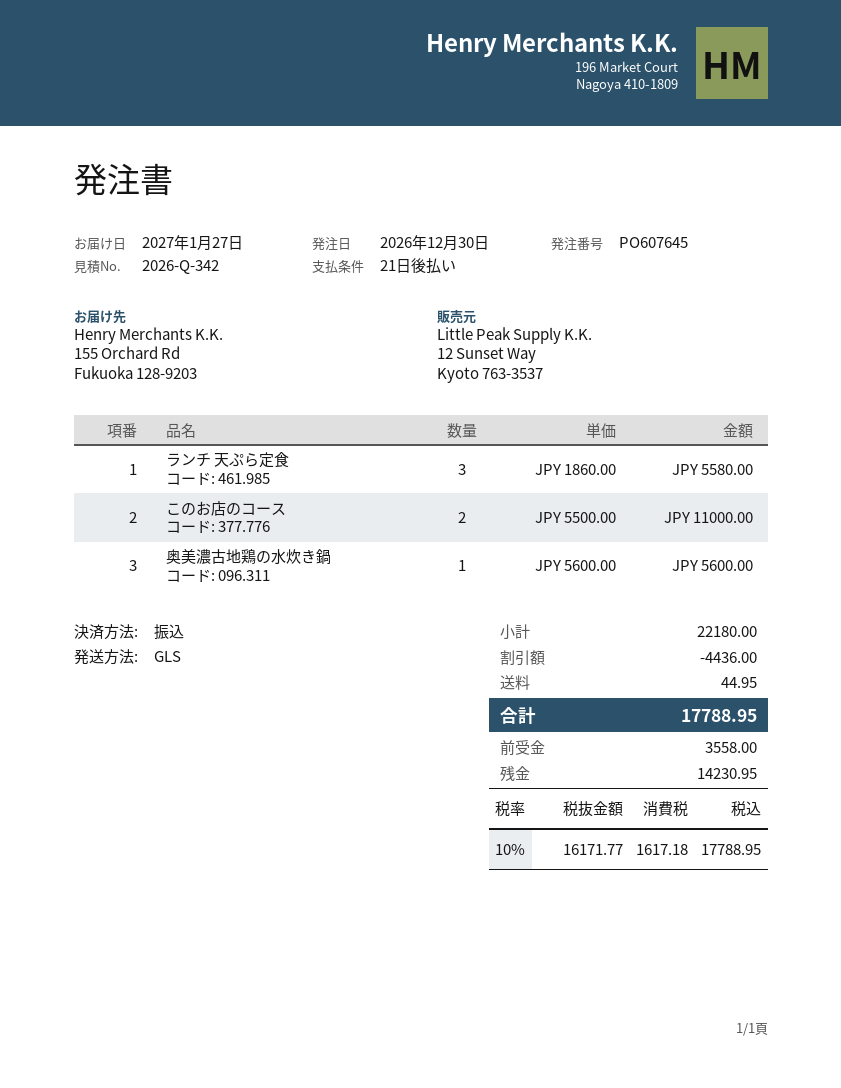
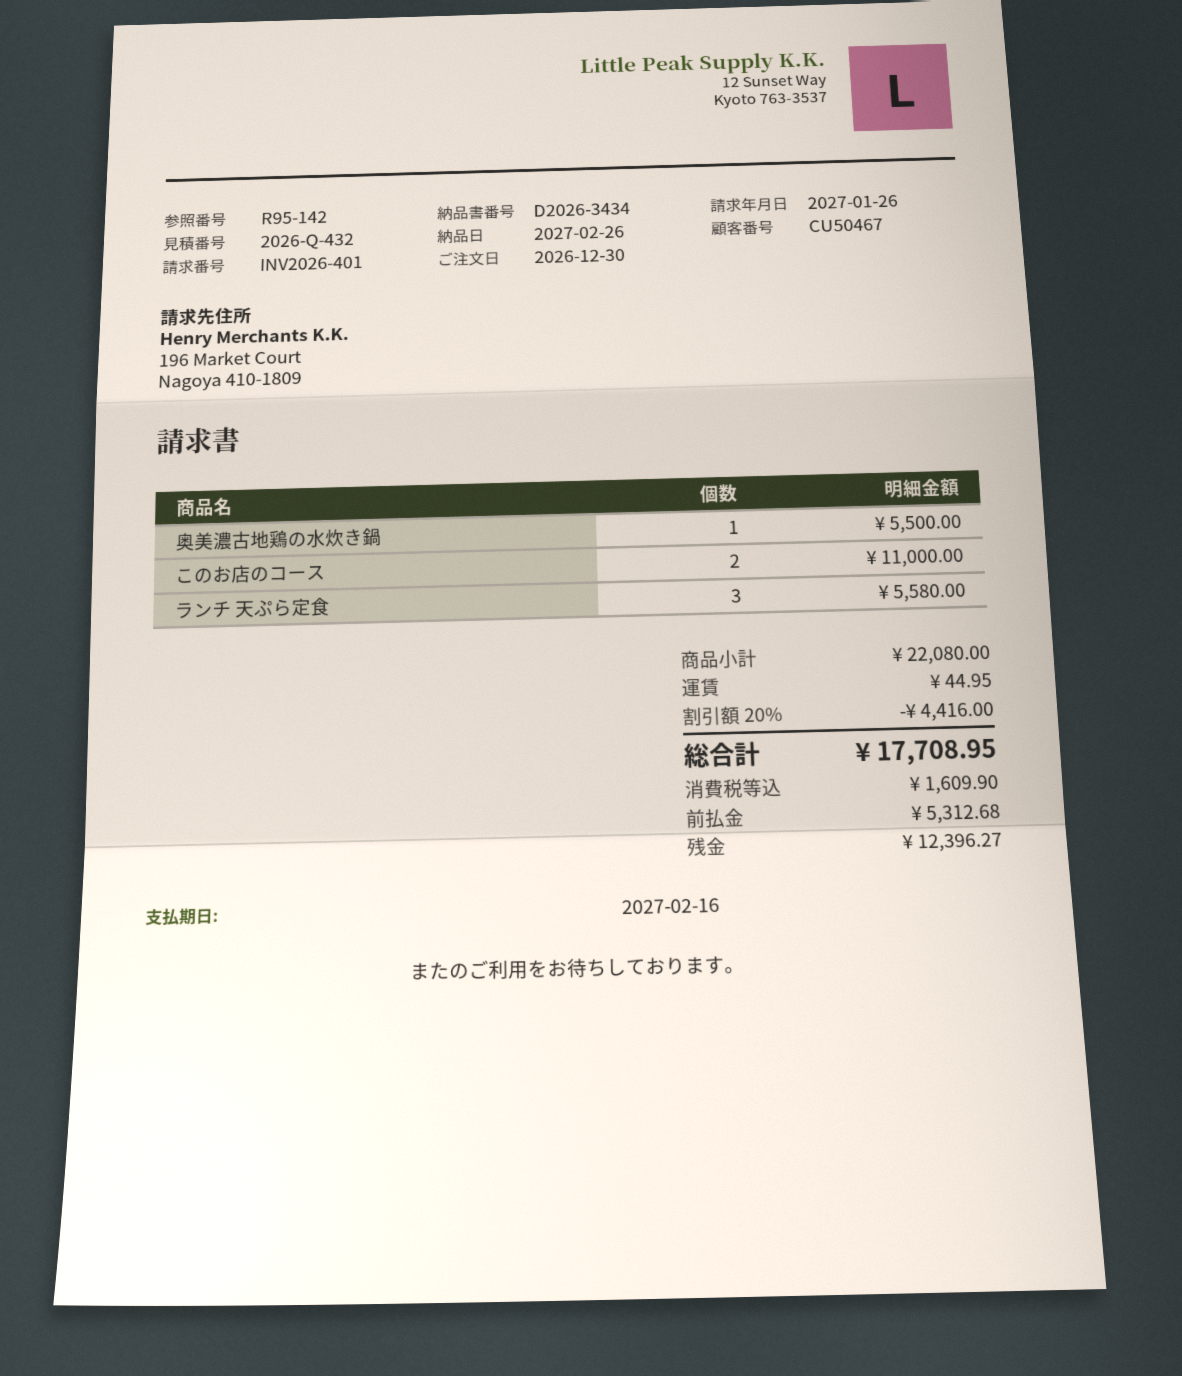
quote number: 2026-Q-342 -> 2026-Q-432
delivery date: 2027-01-27 -> 2027-02-26
奥美濃古地鶏の水炊き鍋: 1 for 5600.00 -> 1 for 5500.00
subtotal: 22180.00 -> 22080.00
discount: 4436.00 -> 4416.00
tax: 1617.18 -> 1609.90
total: 17788.95 -> 17708.95
deposit: 3558.00 -> 5312.68
balance: 14230.95 -> 12396.27

